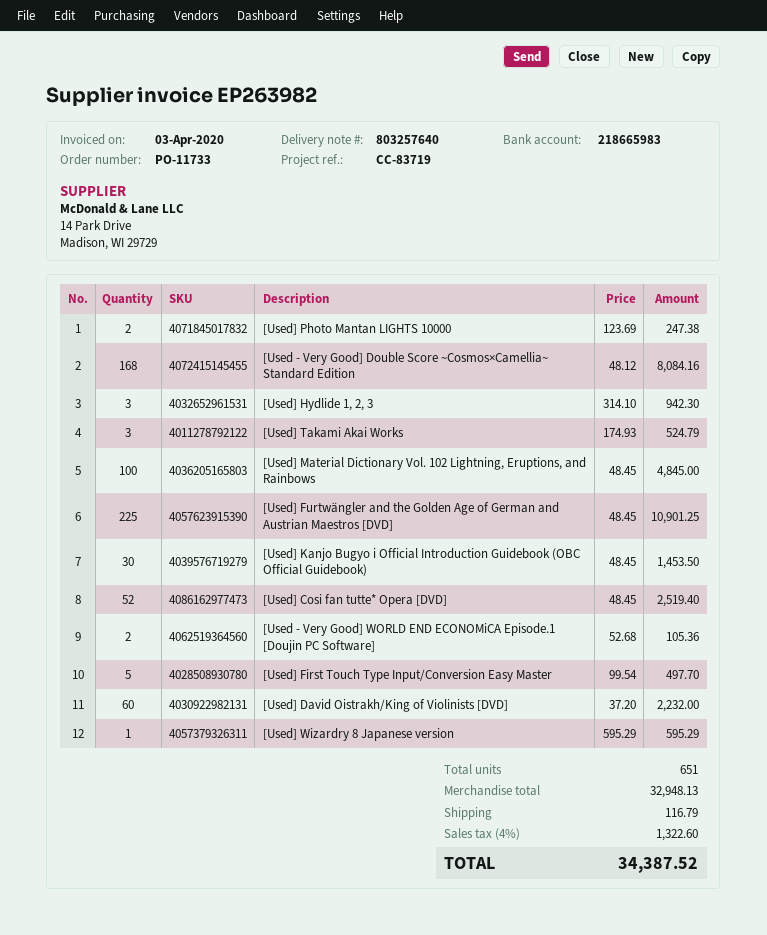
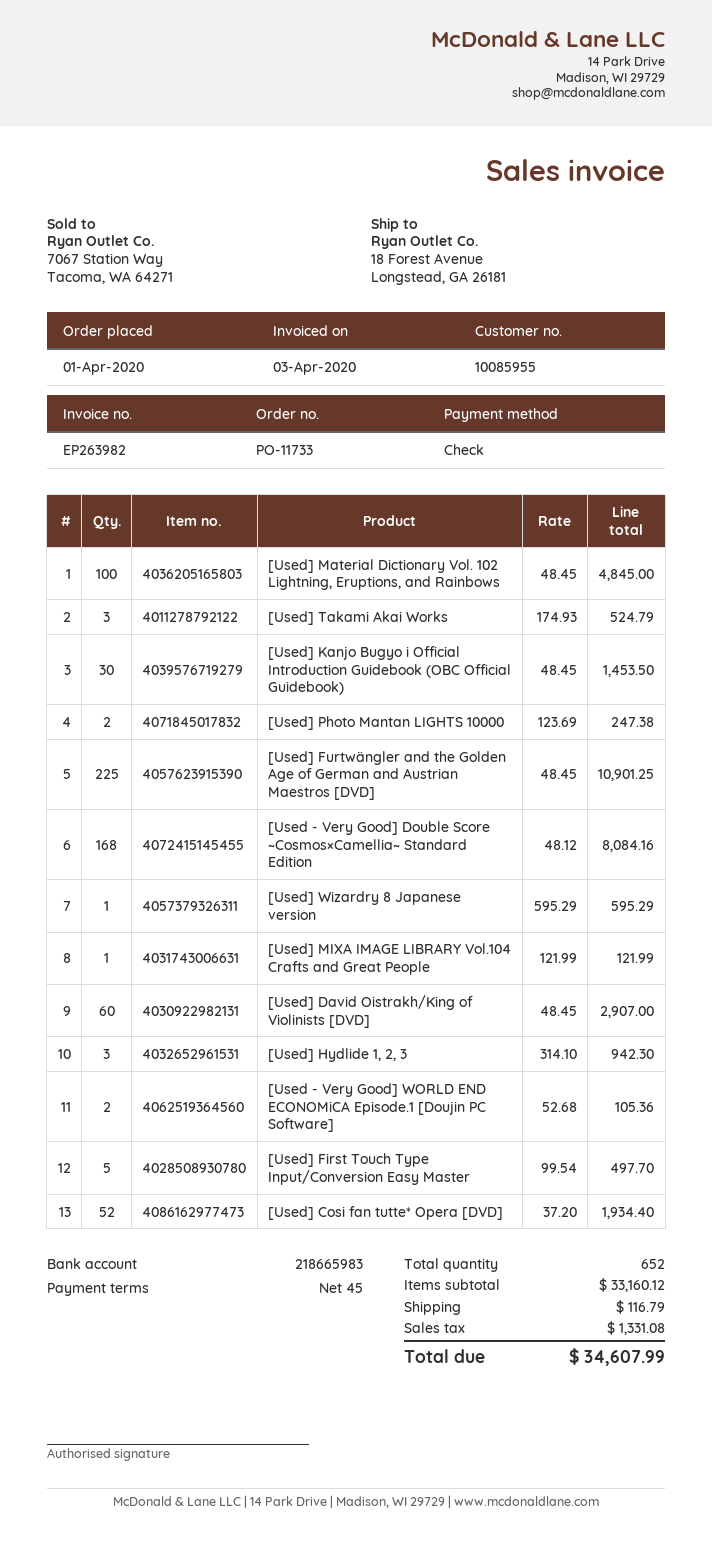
[Used] Cosi fan tutte* Opera [DVD]: 52 x 48.45 = 2519.40 -> 52 x 37.20 = 1934.40
[Used] David Oistrakh/King of Violinists [DVD]: 60 x 37.20 = 2232.00 -> 60 x 48.45 = 2907.00
[Used] MIXA IMAGE LIBRARY Vol.104 Crafts and Great People: none -> 1 x 121.99 = 121.99
total quantity: 651 -> 652
subtotal: 32948.13 -> 33160.12
tax: 1322.60 -> 1331.08
total: 34387.52 -> 34607.99

